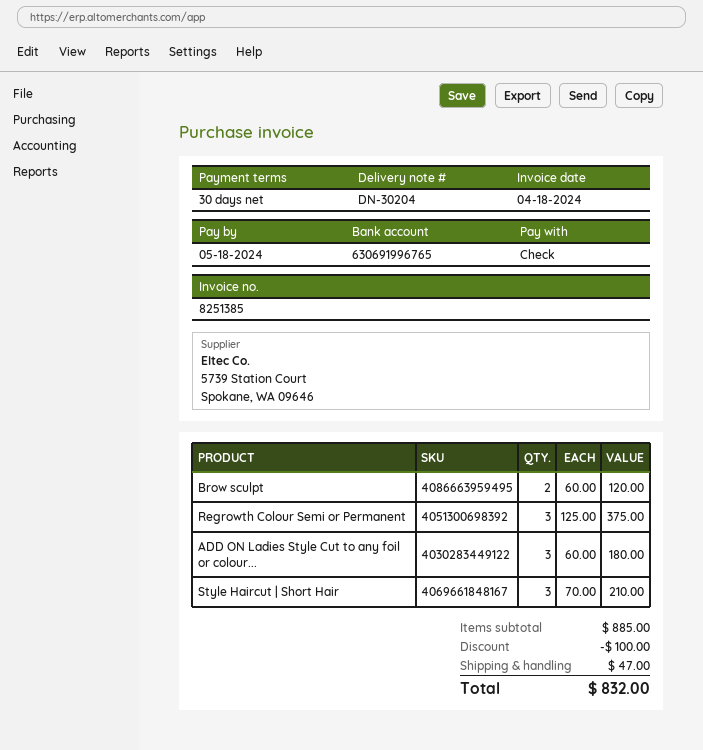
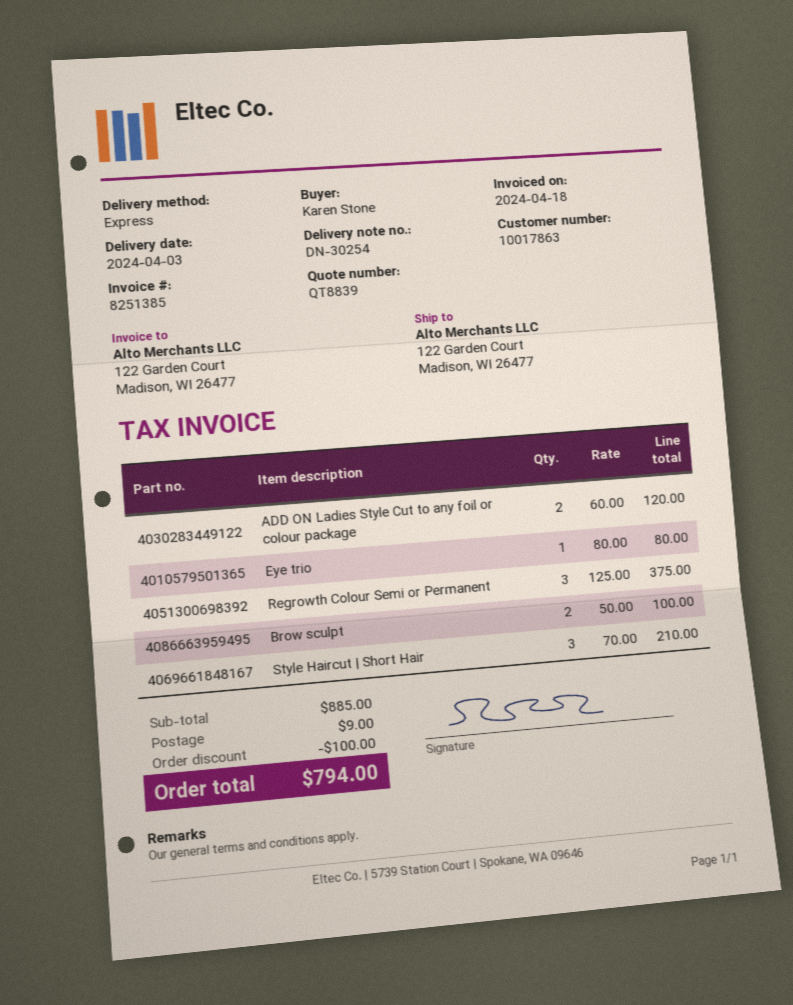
delivery note number: DN-30204 -> DN-30254
Brow sculpt: 2 x 60.00 = 120.00 -> 2 x 50.00 = 100.00
ADD ON Ladies Style Cut to any foil or colour...: 3 x 60.00 = 180.00 -> 2 x 60.00 = 120.00
Eye trio: none -> 1 x 80.00 = 80.00
shipping: 47.00 -> 9.00
total: 832.00 -> 794.00

